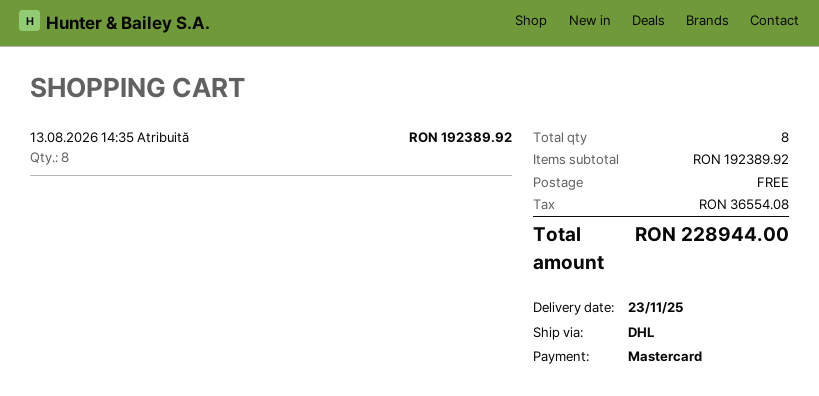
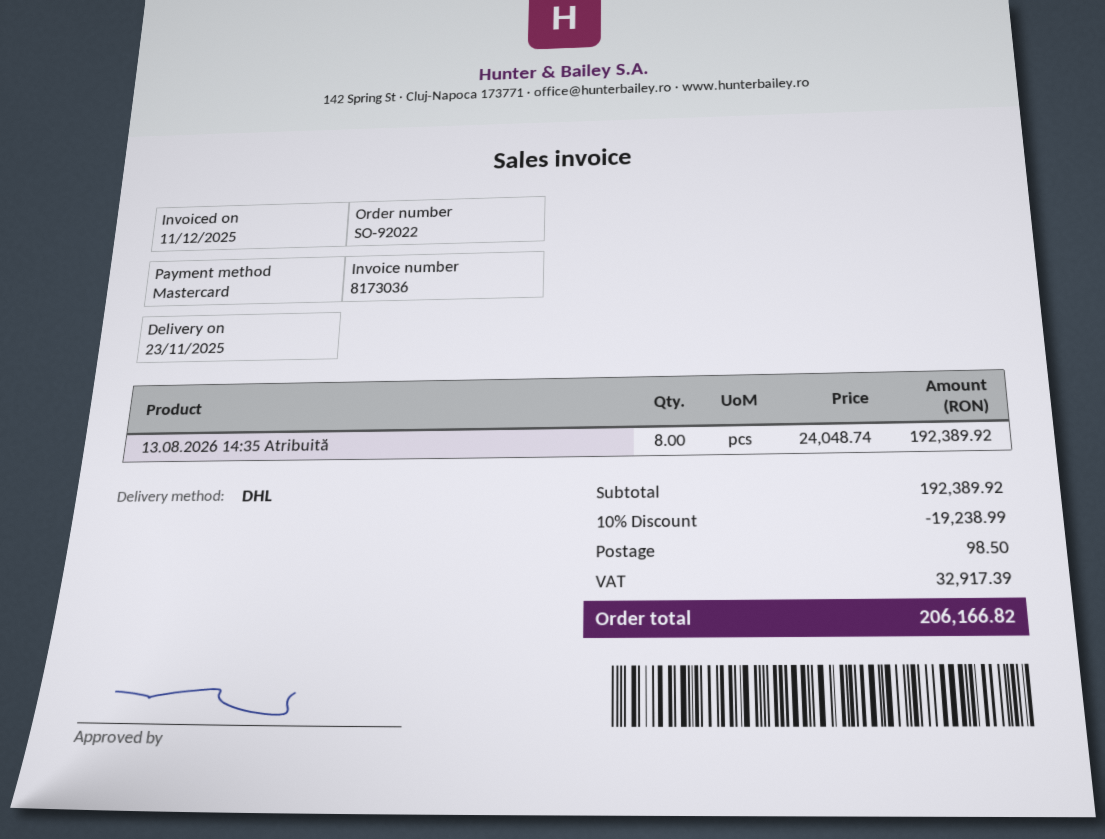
discount: none -> 10% = 19238.99
shipping: 0.00 -> 98.50
tax: 36554.08 -> 32917.39
total: 228944.00 -> 206166.82

